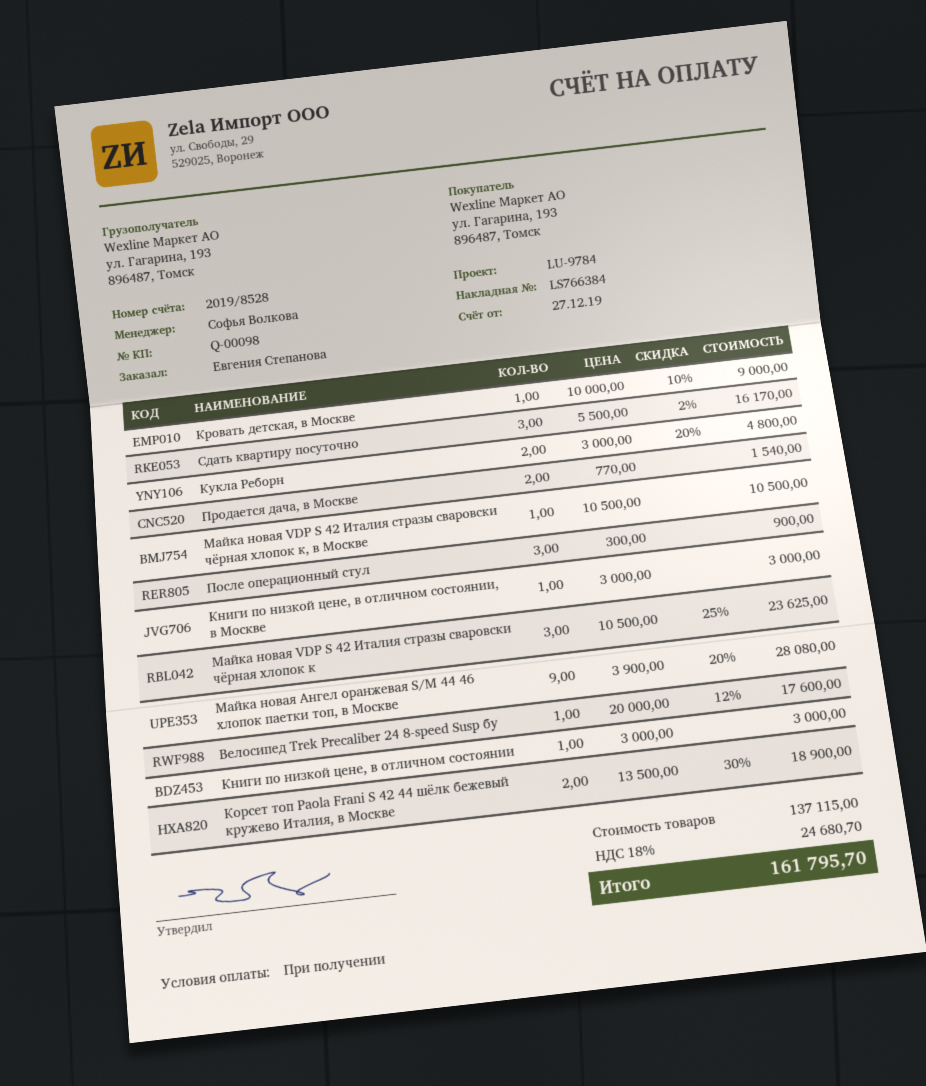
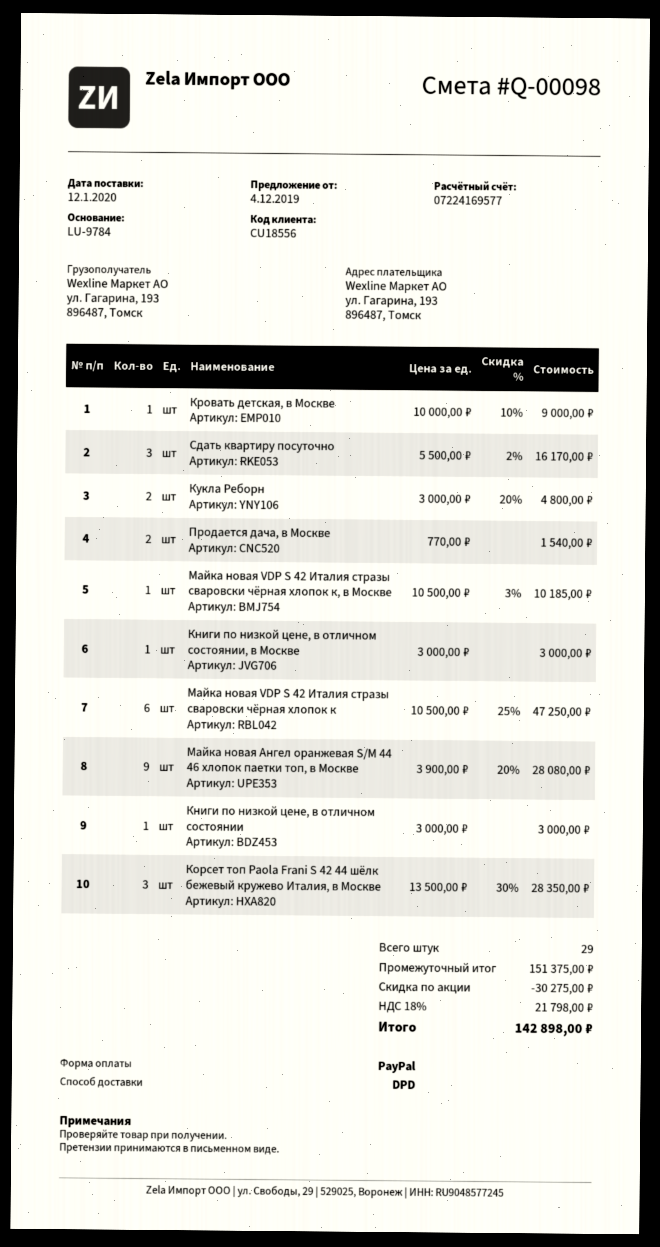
Майка новая VDP S 42 Италия стразы сваровски чёрная хлопок к, в Москве: 1 x 10500.00 = 10500.00 -> 1 x 10500.00 - 3% = 10185.00
После операционный стул: 3 x 300.00 = 900.00 -> none
Майка новая VDP S 42 Италия стразы сваровски чёрная хлопок к: 3 x 10500.00 - 25% = 23625.00 -> 6 x 10500.00 - 25% = 47250.00
Велосипед Trek Precaliber 24 8-speed Susp бу: 1 x 20000.00 - 12% = 17600.00 -> none
Корсет топ Paola Frani S 42 44 шёлк бежевый кружево Италия, в Москве: 2 x 13500.00 - 30% = 18900.00 -> 3 x 13500.00 - 30% = 28350.00
subtotal: 137115.00 -> 151375.00
discount: none -> 30275.00
tax: 18% = 24680.70 -> 18% = 21798.00
total: 161795.70 -> 142898.00

